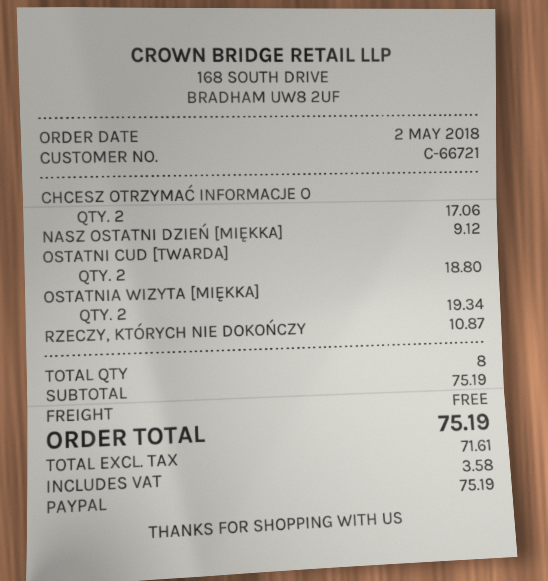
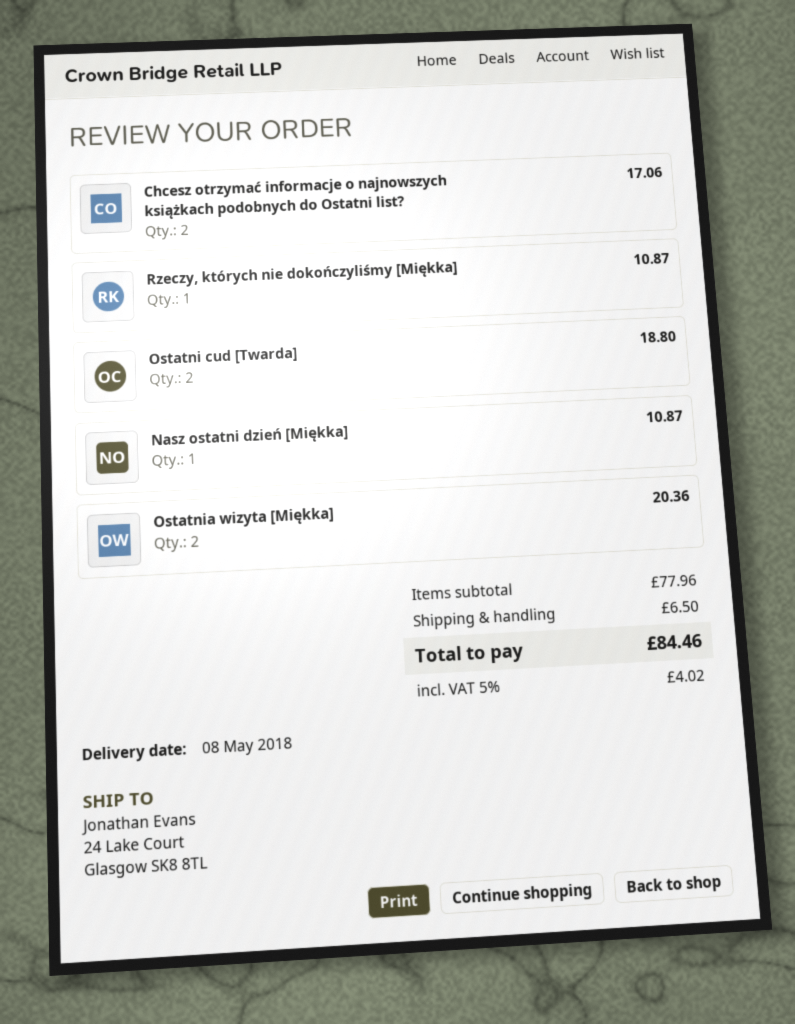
NASZ OSTATNI DZIEŃ [MIĘKKA]: 1 for 9.12 -> 1 for 10.87
OSTATNIA WIZYTA [MIĘKKA]: 2 for 19.34 -> 2 for 20.36
subtotal: 75.19 -> 77.96
shipping: 0.00 -> 6.50
tax: 3.58 -> 4.02
total: 75.19 -> 84.46

